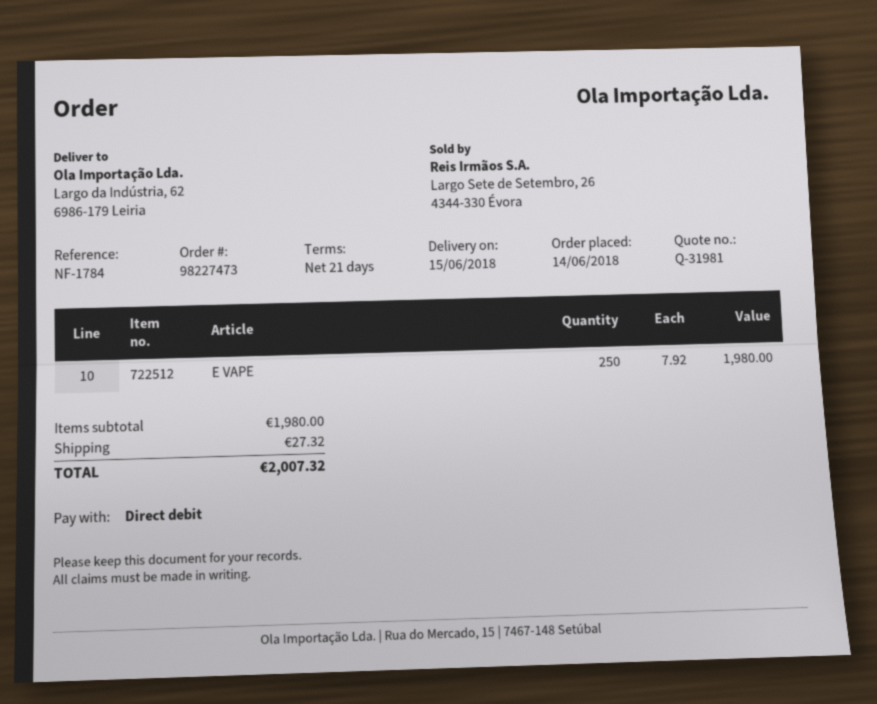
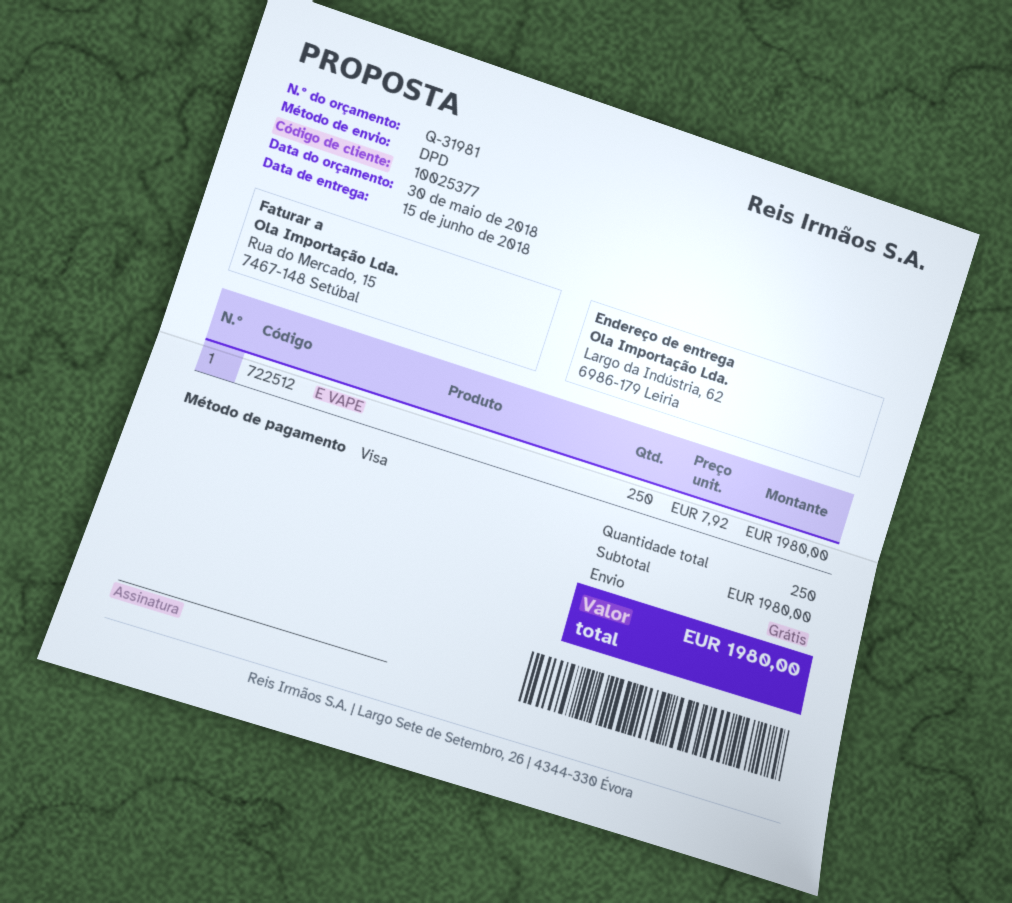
payment method: direct debit -> Visa
shipping: 27.32 -> 0.00
total: 2007.32 -> 1980.00

